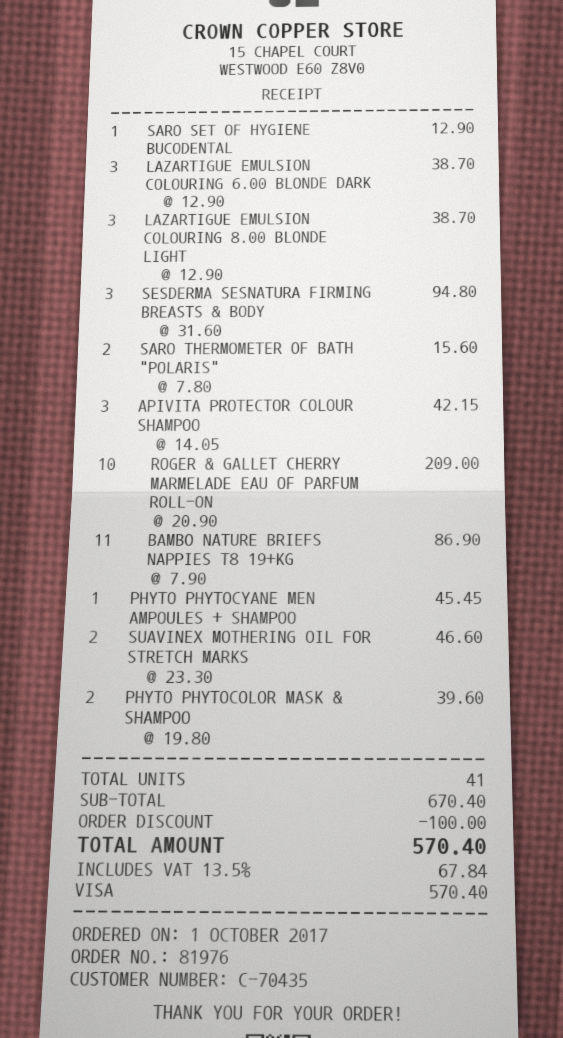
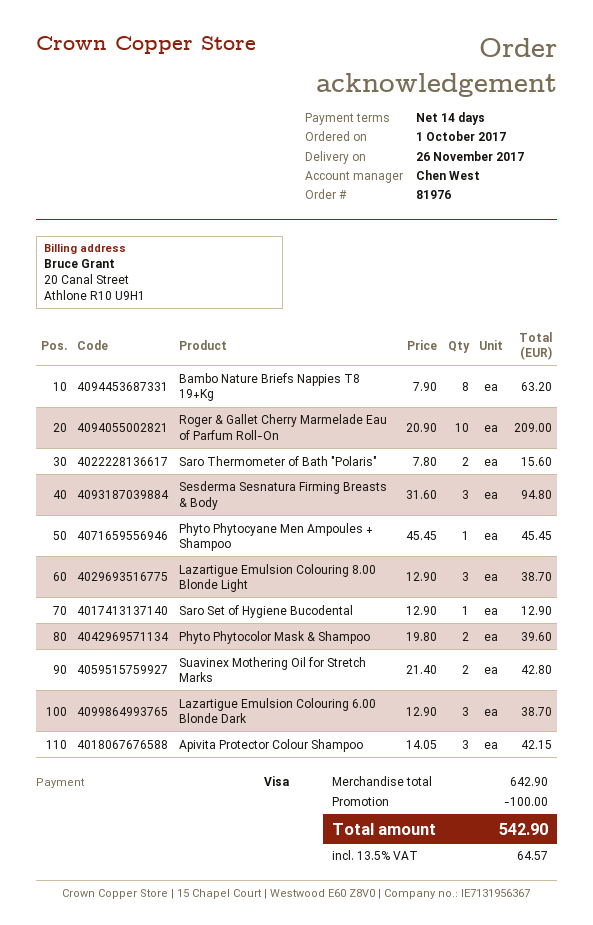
BAMBO NATURE BRIEFS NAPPIES T8 19+KG: 11 x 7.90 = 86.90 -> 8 x 7.90 = 63.20
SUAVINEX MOTHERING OIL FOR STRETCH MARKS: 2 x 23.30 = 46.60 -> 2 x 21.40 = 42.80
subtotal: 670.40 -> 642.90
tax: 13.5% = 67.84 -> 13.5% = 64.57
total: 570.40 -> 542.90

